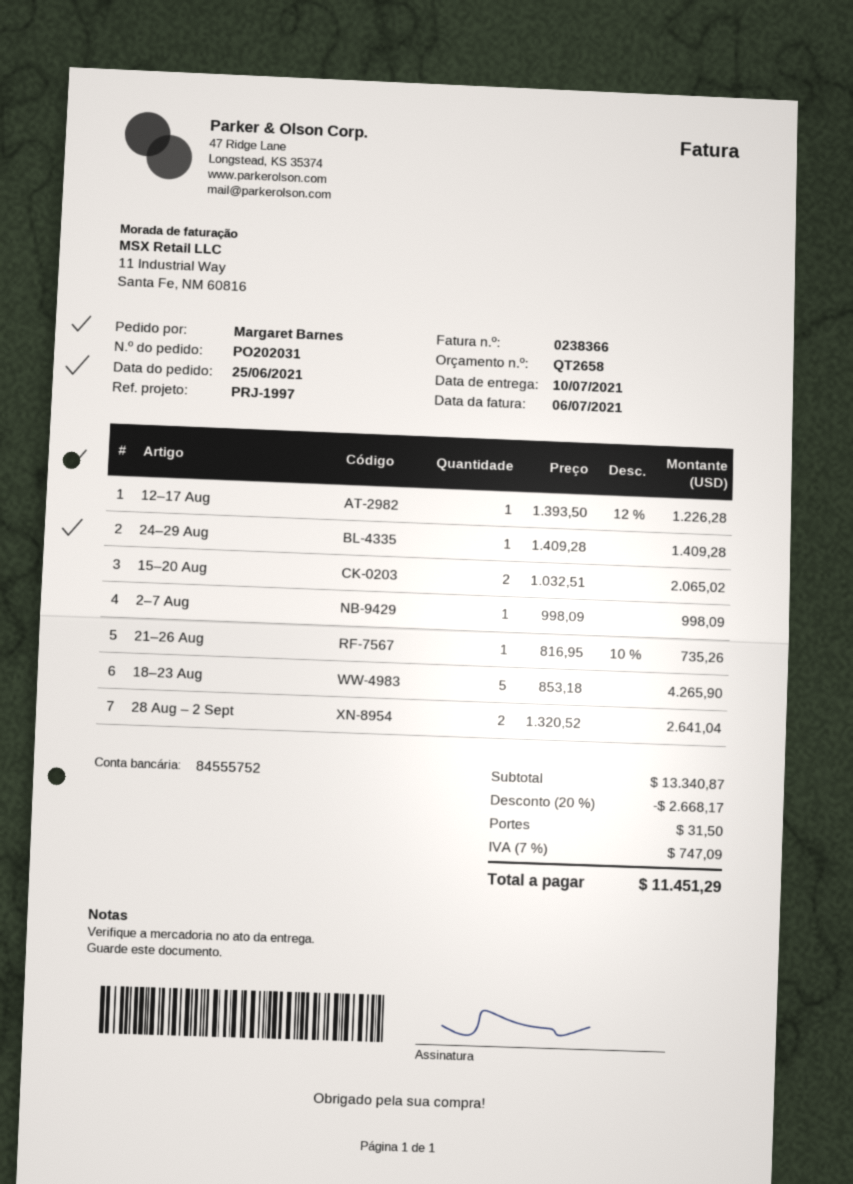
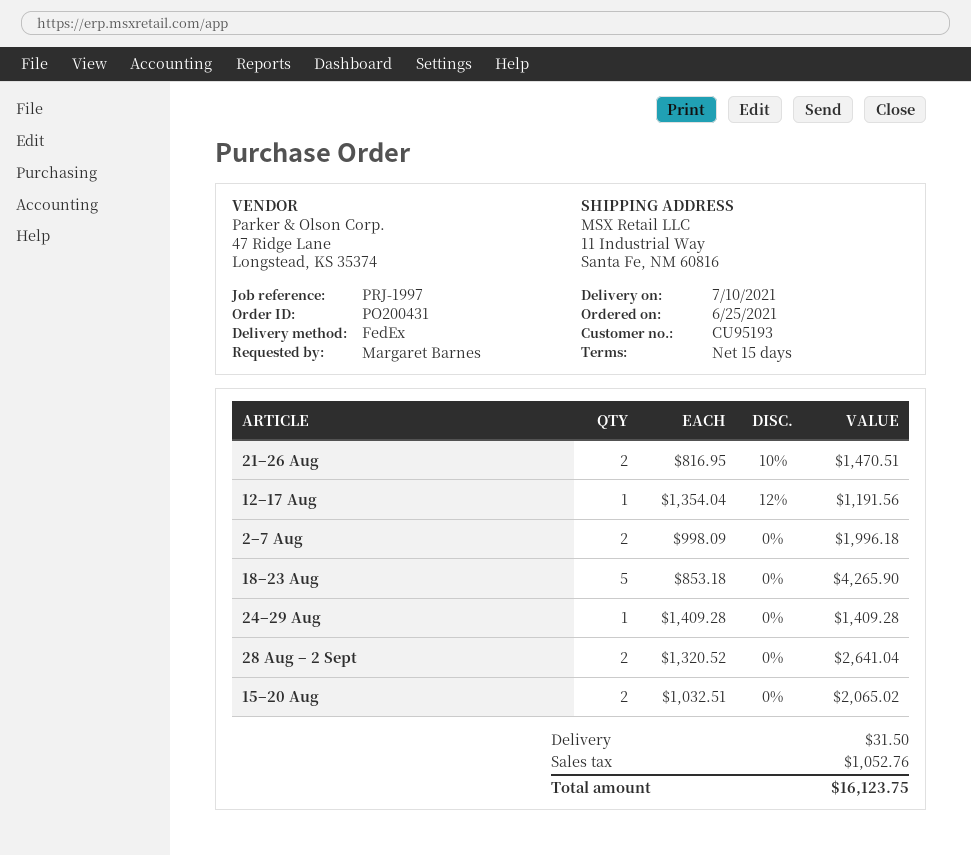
order number: PO202031 -> PO200431
12–17 Aug: 1 x 1393.50 - 12% = 1226.28 -> 1 x 1354.04 - 12% = 1191.56
2–7 Aug: 1 x 998.09 = 998.09 -> 2 x 998.09 = 1996.18
21–26 Aug: 1 x 816.95 - 10% = 735.26 -> 2 x 816.95 - 10% = 1470.51
discount: 20% = 2668.17 -> none
tax: 747.09 -> 1052.76
total: 11451.29 -> 16123.75

